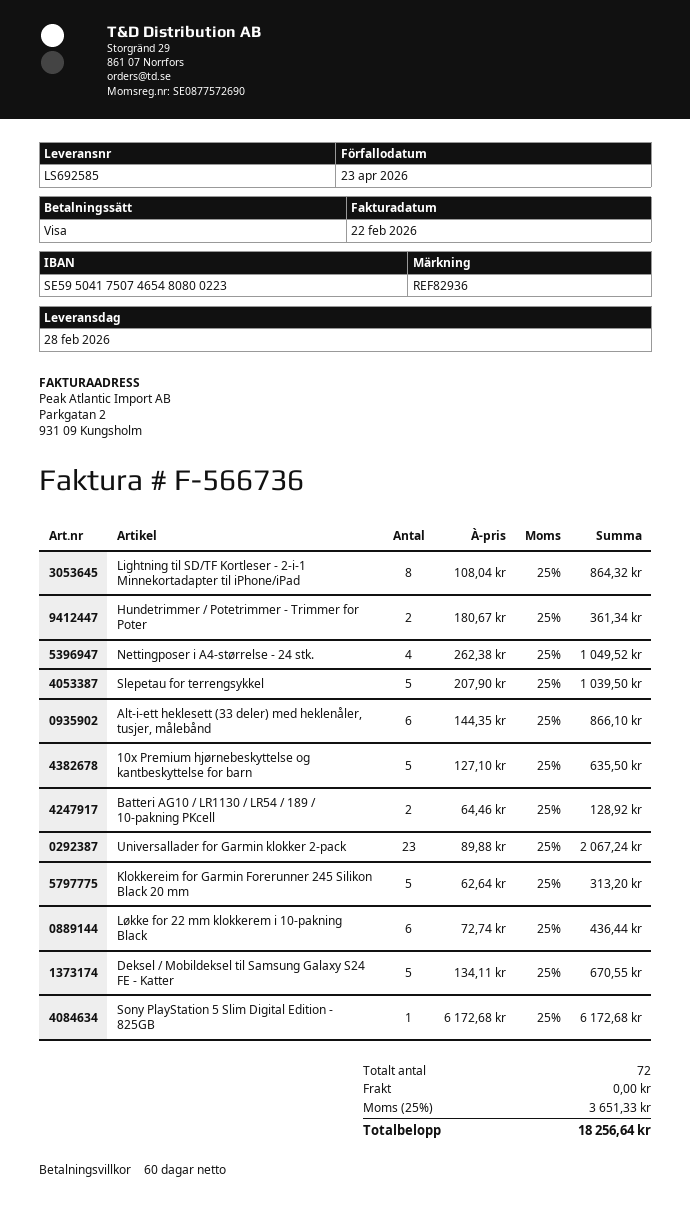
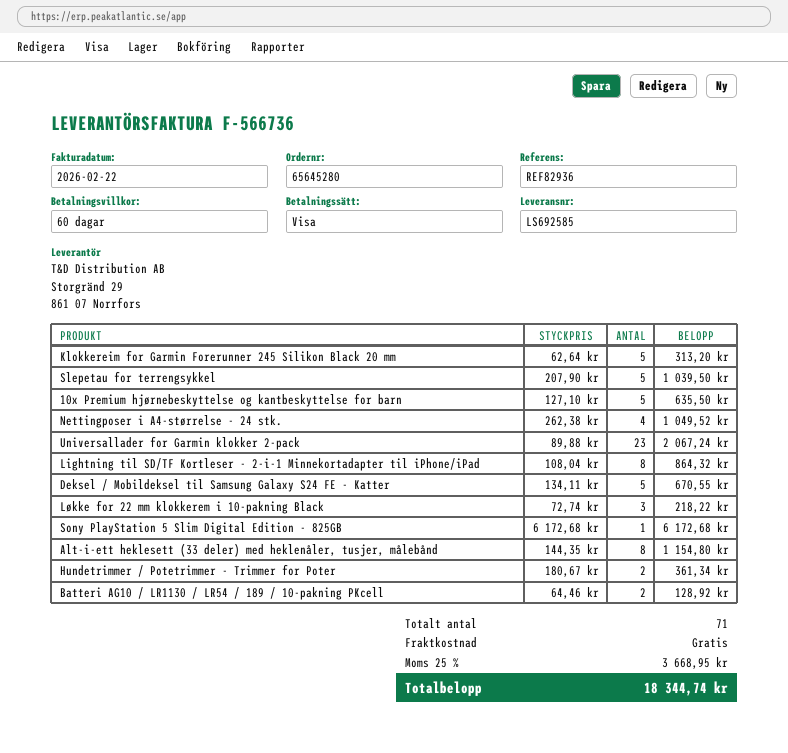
Alt-i-ett heklesett (33 deler) med heklenåler, tusjer, målebånd: 6 x 144.35 = 866.10 -> 8 x 144.35 = 1154.80
Løkke for 22 mm klokkerem i 10-pakning Black: 6 x 72.74 = 436.44 -> 3 x 72.74 = 218.22
total quantity: 72 -> 71
tax: 25% = 3651.33 -> 25% = 3668.95
total: 18256.64 -> 18344.74

